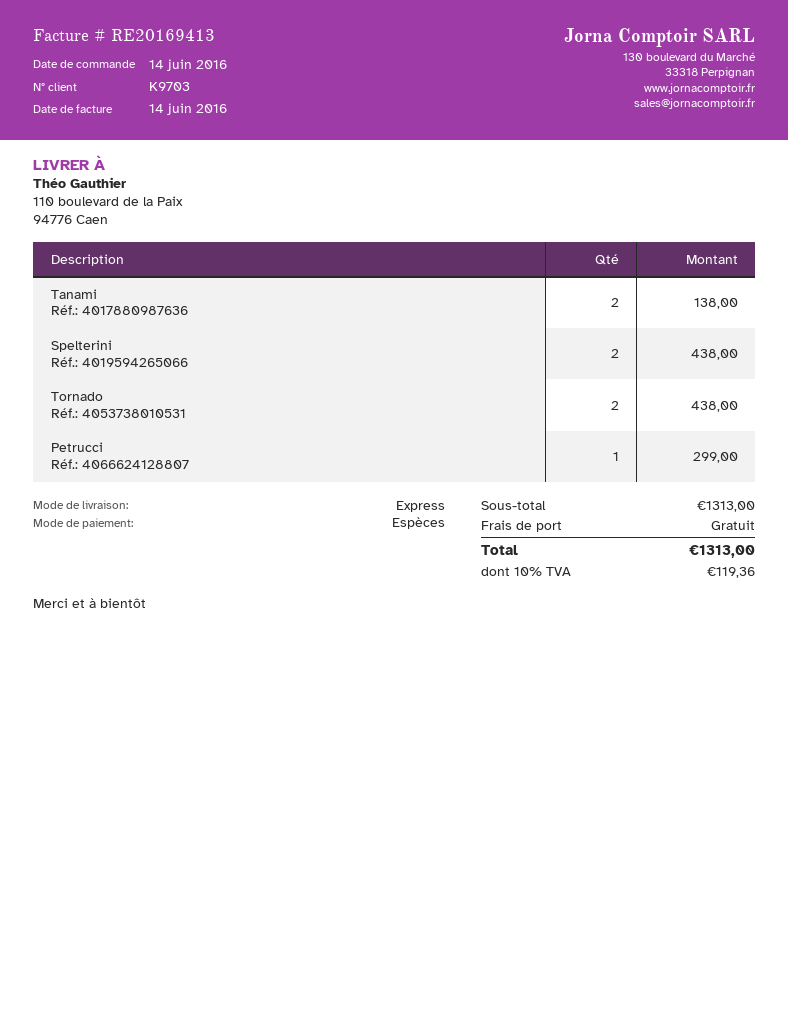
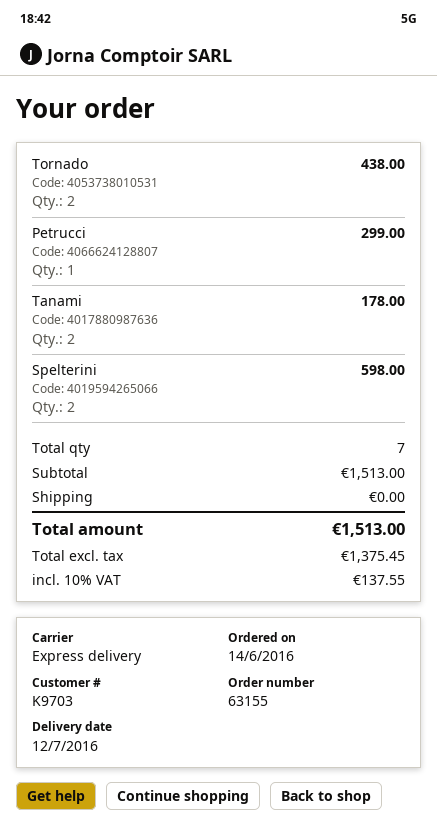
Tanami: 2 for 138.00 -> 2 for 178.00
Spelterini: 2 for 438.00 -> 2 for 598.00
subtotal: 1313.00 -> 1513.00
tax: 10% = 119.36 -> 10% = 137.55
total: 1313.00 -> 1513.00

